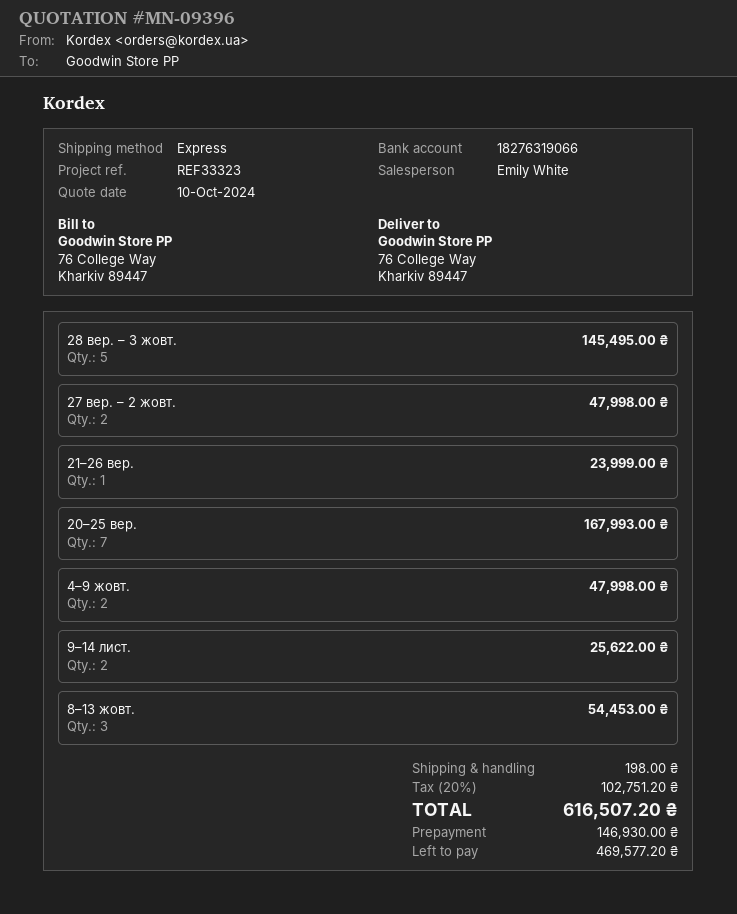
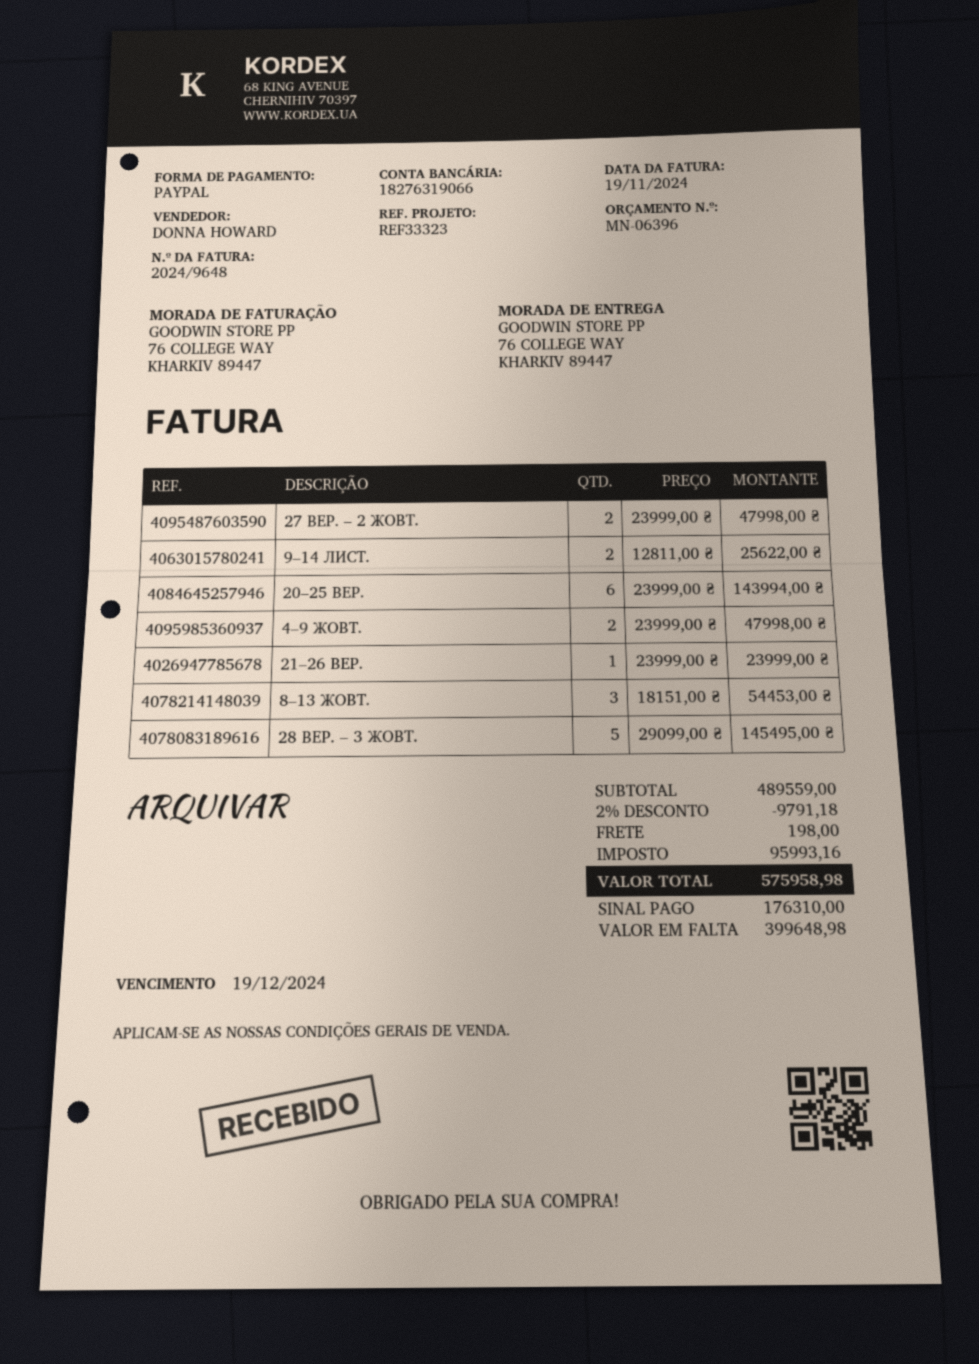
quote number: MN-09396 -> MN-06396
sales rep: Emily White -> DONNA HOWARD
20–25 вер.: 7 for 167993.00 -> 6 for 143994.00
discount: none -> 2% = 9791.18
tax: 102751.20 -> 95993.16
total: 616507.20 -> 575958.98
deposit: 146930.00 -> 176310.00
balance: 469577.20 -> 399648.98

